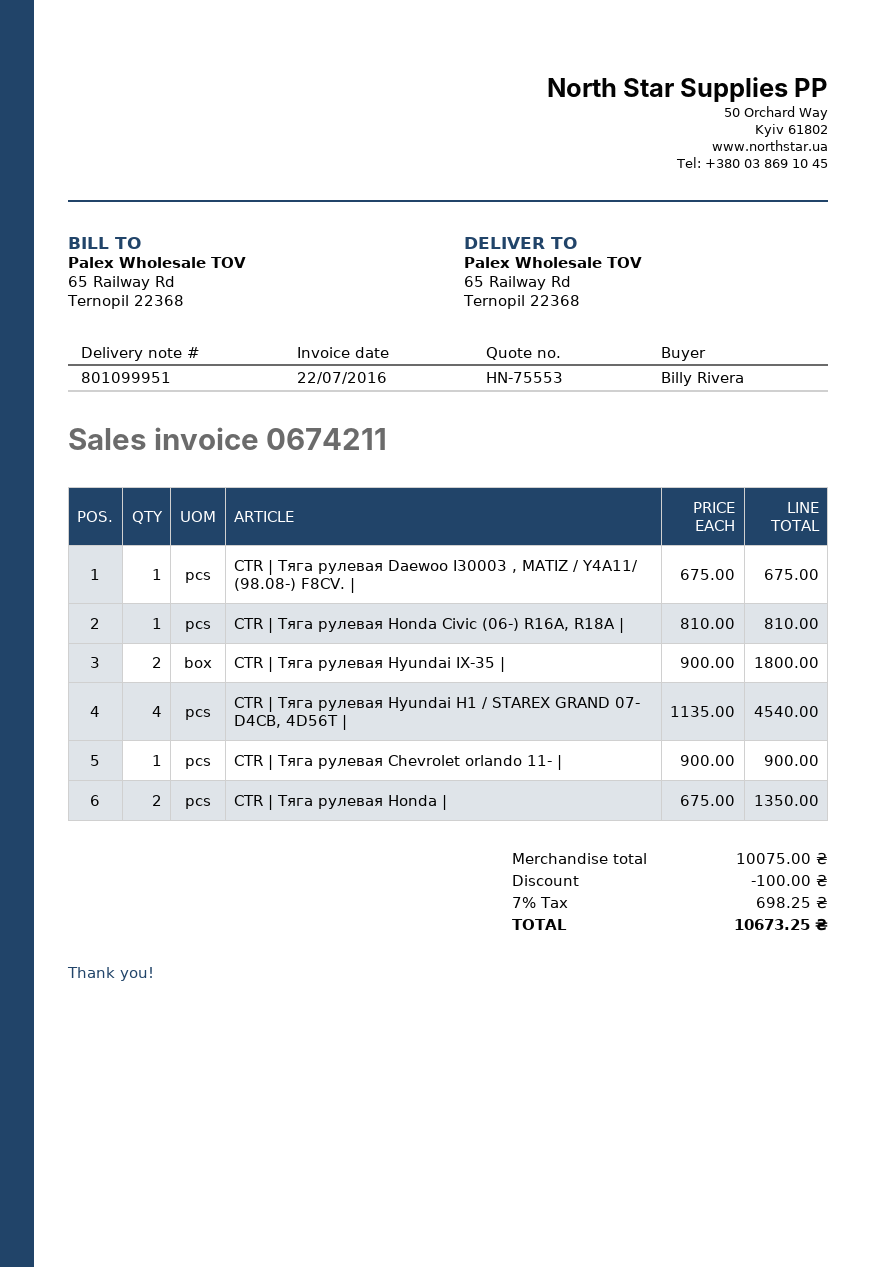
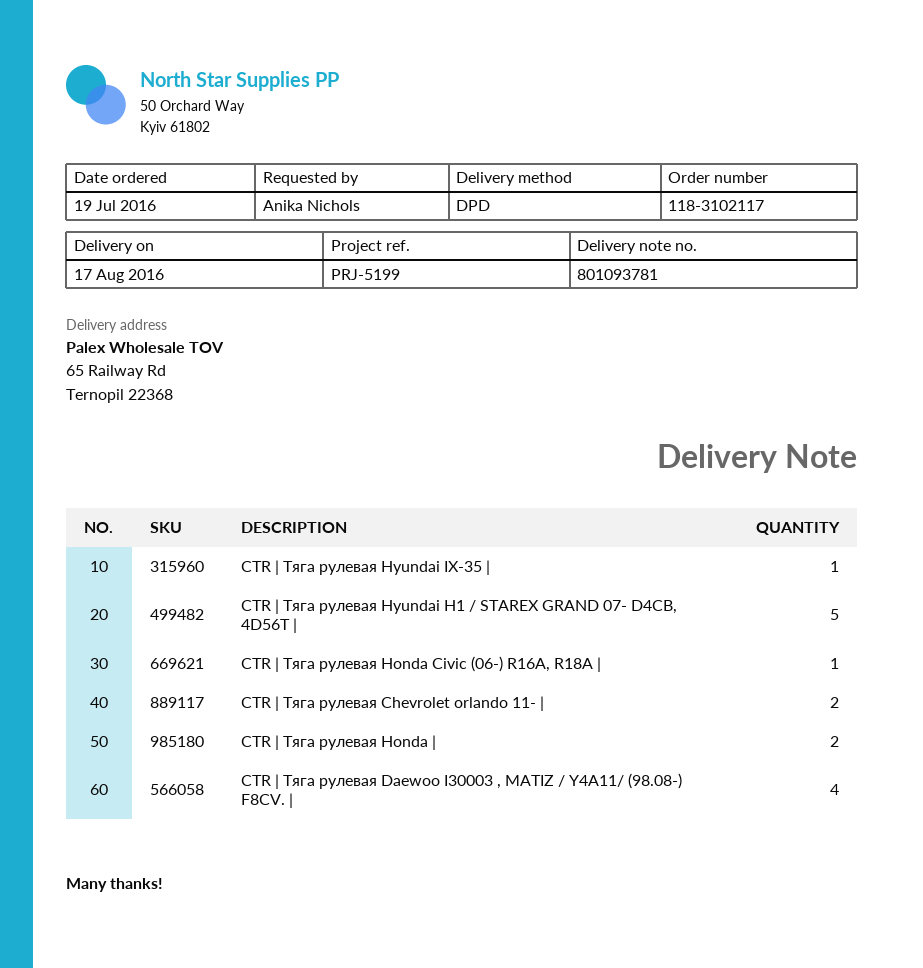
delivery note number: 801099951 -> 801093781
ordered by: Billy Rivera -> Anika Nichols
CTR | Тяга рулевая Daewoo I30003 , MATIZ / Y4A11/ (98.08-) F8CV. |: 1 -> 4
CTR | Тяга рулевая Hyundai IX-35 |: 2 -> 1
CTR | Тяга рулевая Hyundai H1 / STAREX GRAND 07- D4CB, 4D56T |: 4 -> 5
CTR | Тяга рулевая Chevrolet orlando 11- |: 1 -> 2

